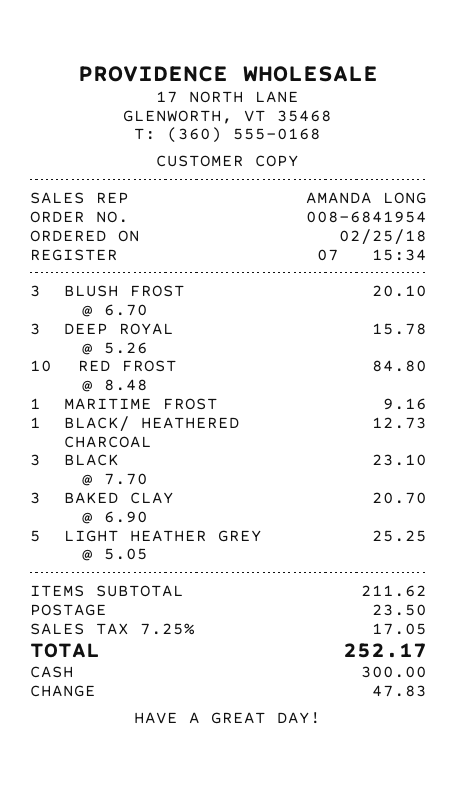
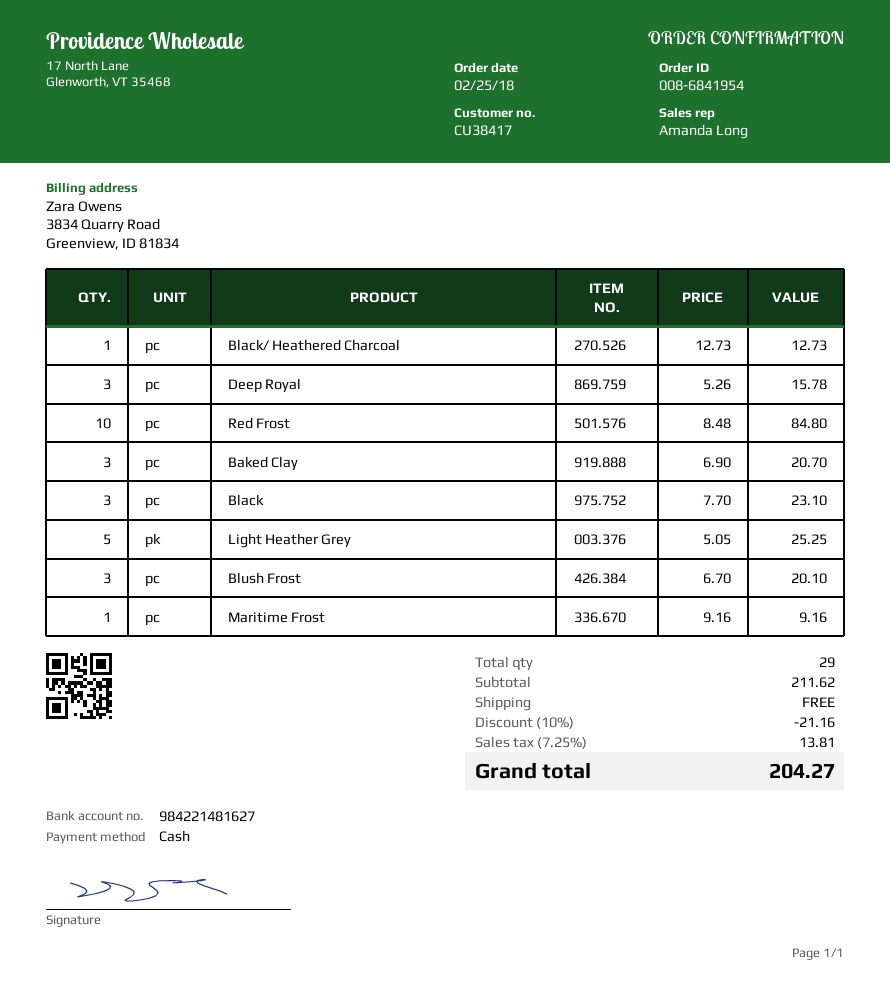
discount: none -> 10% = 21.16
shipping: 23.50 -> 0.00
tax: 7.25% = 17.05 -> 7.25% = 13.81
total: 252.17 -> 204.27

